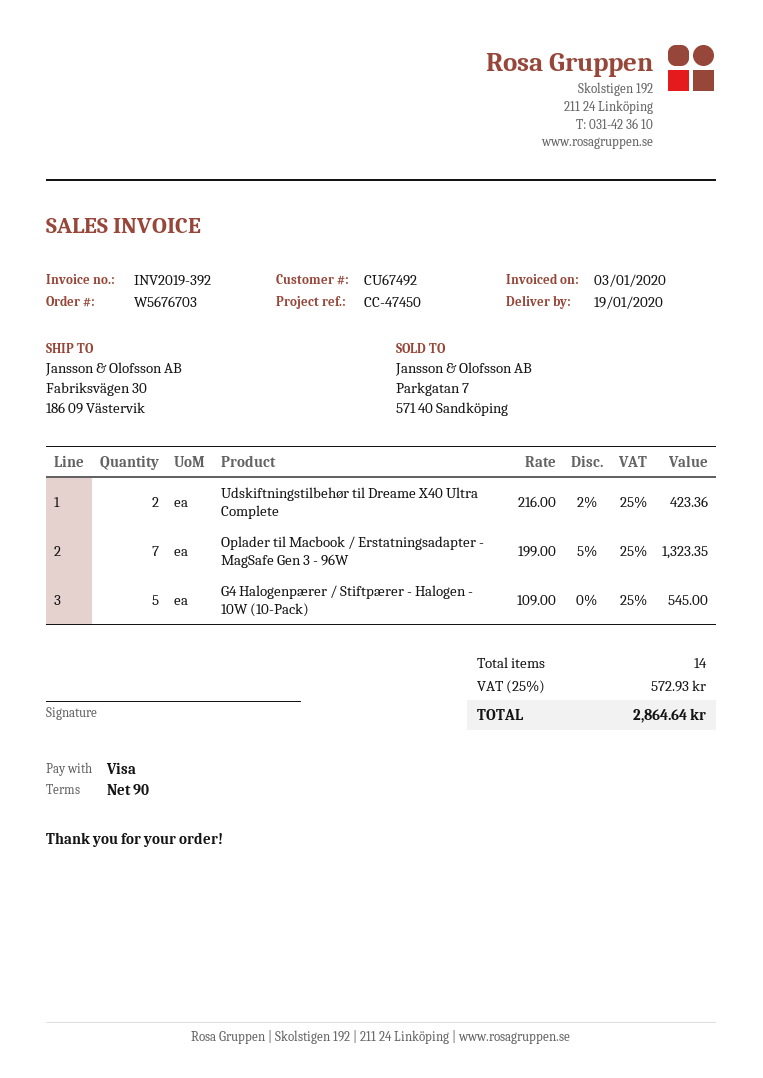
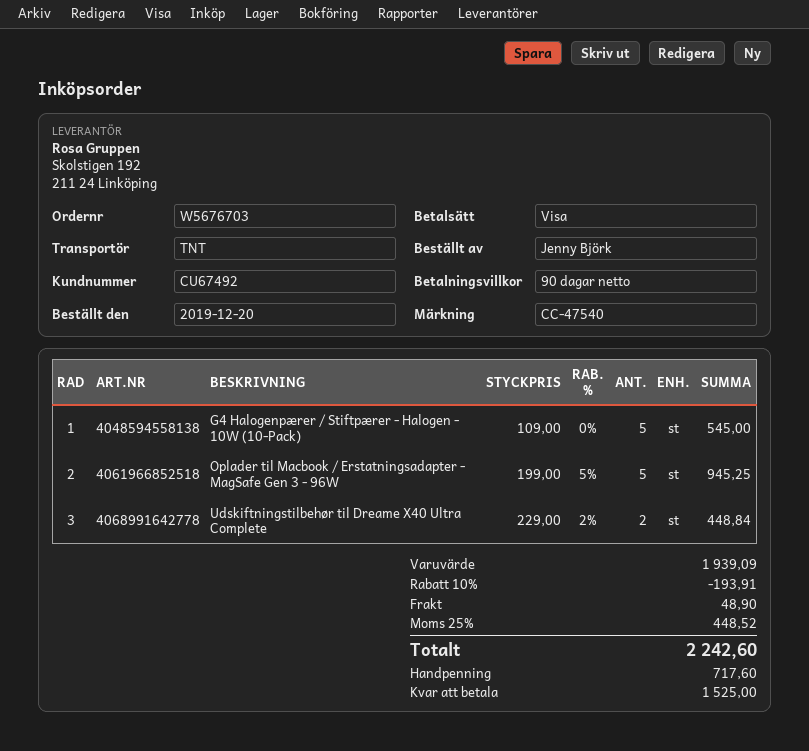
reference: CC-47450 -> CC-47540
Udskiftningstilbehør til Dreame X40 Ultra Complete: 2 x 216.00 - 2% = 423.36 -> 2 x 229.00 - 2% = 448.84
Oplader til Macbook / Erstatningsadapter - MagSafe Gen 3 - 96W: 7 x 199.00 - 5% = 1323.35 -> 5 x 199.00 - 5% = 945.25
discount: none -> 10% = 193.91
shipping: none -> 48.90
tax: 25% = 572.93 -> 25% = 448.52
total: 2864.64 -> 2242.60

